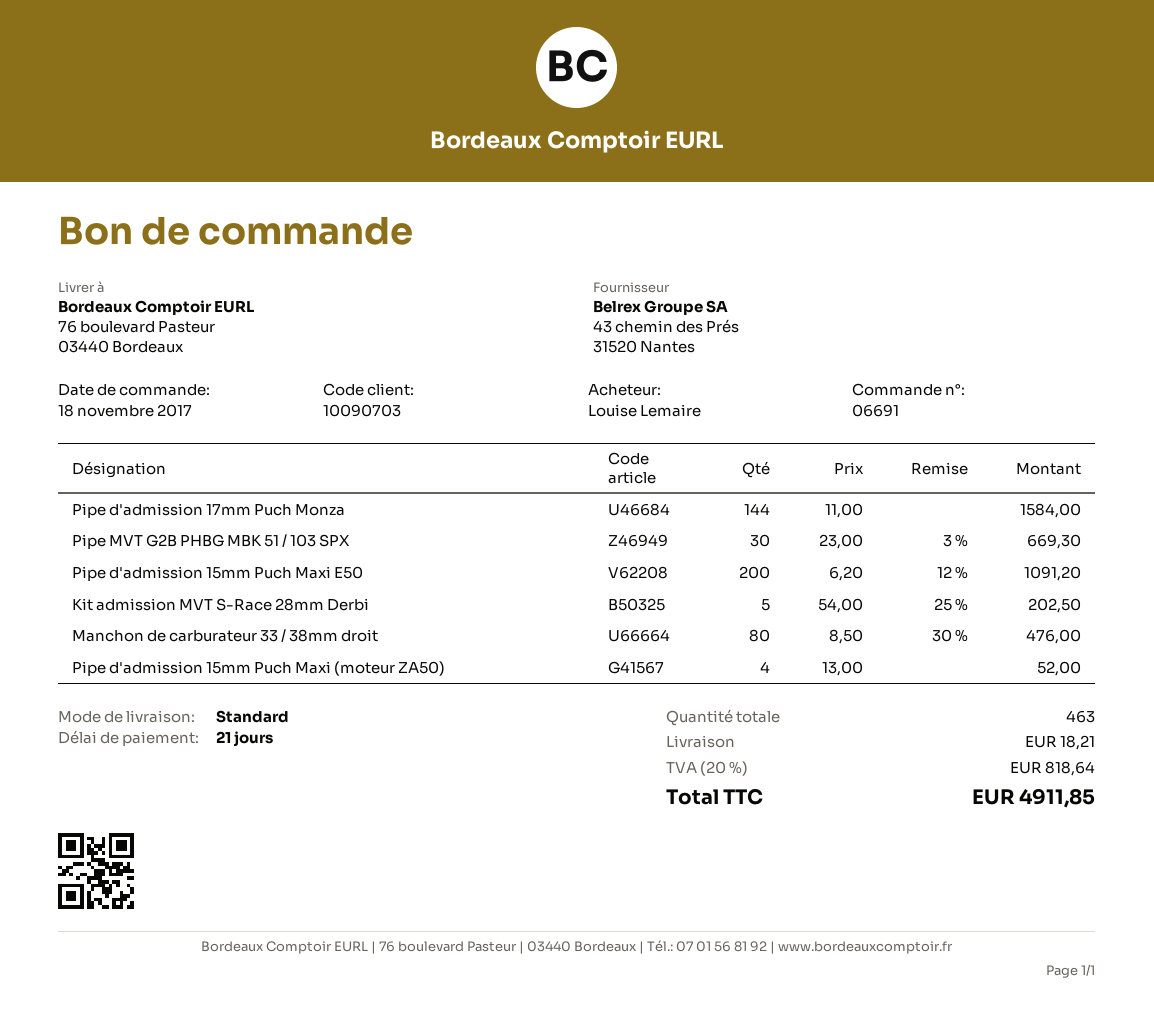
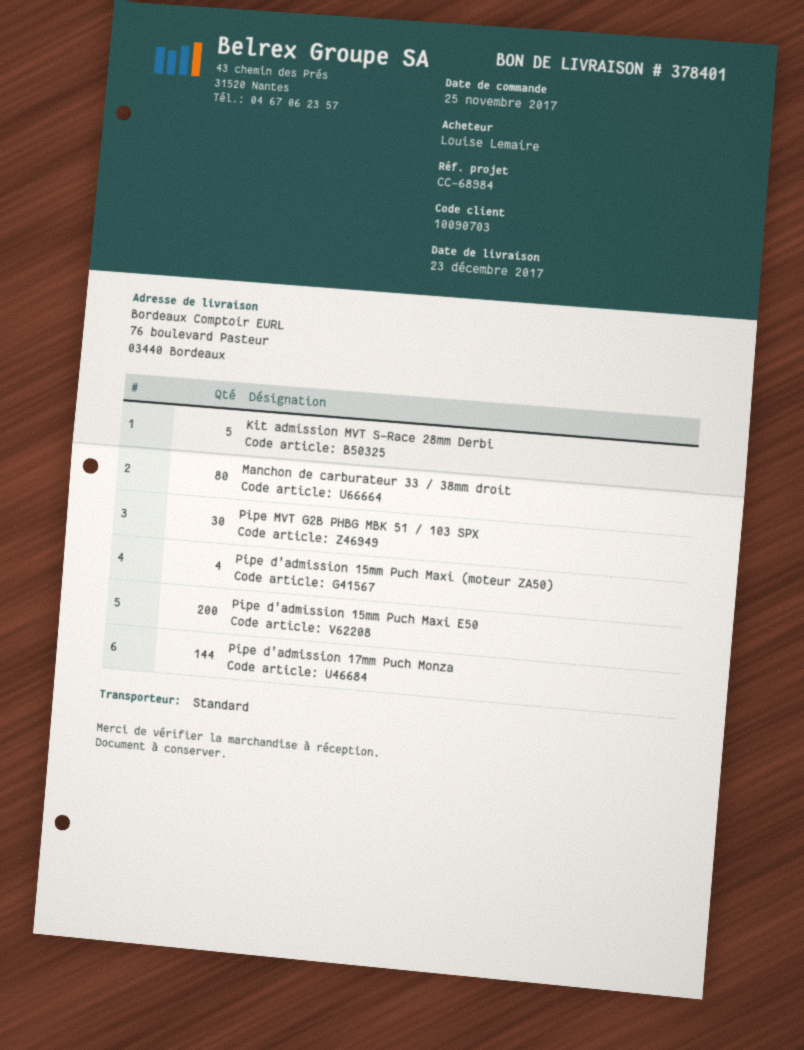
order date: 2017-11-18 -> 2017-11-25

